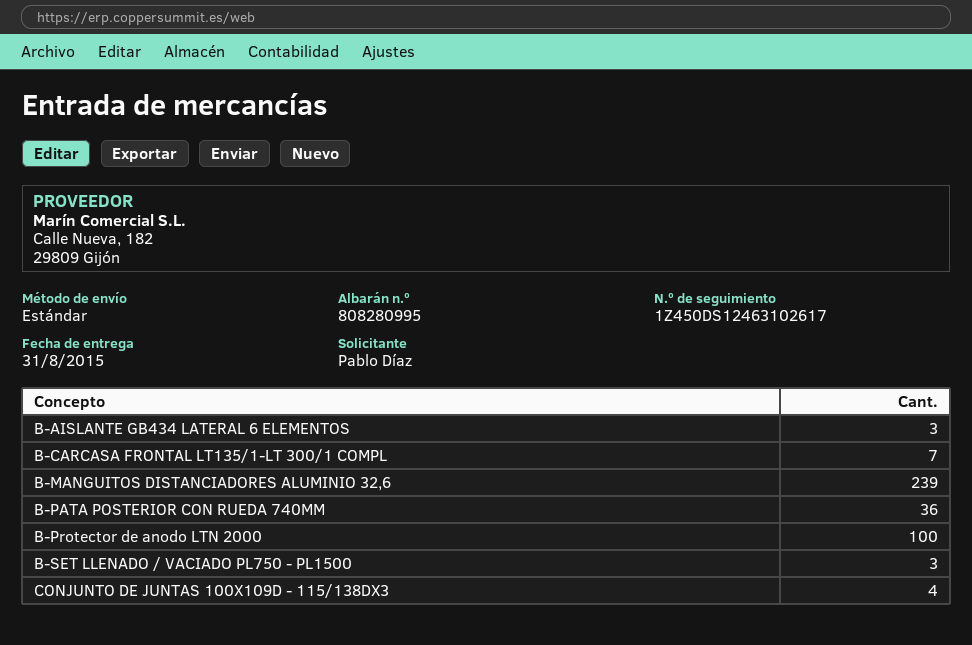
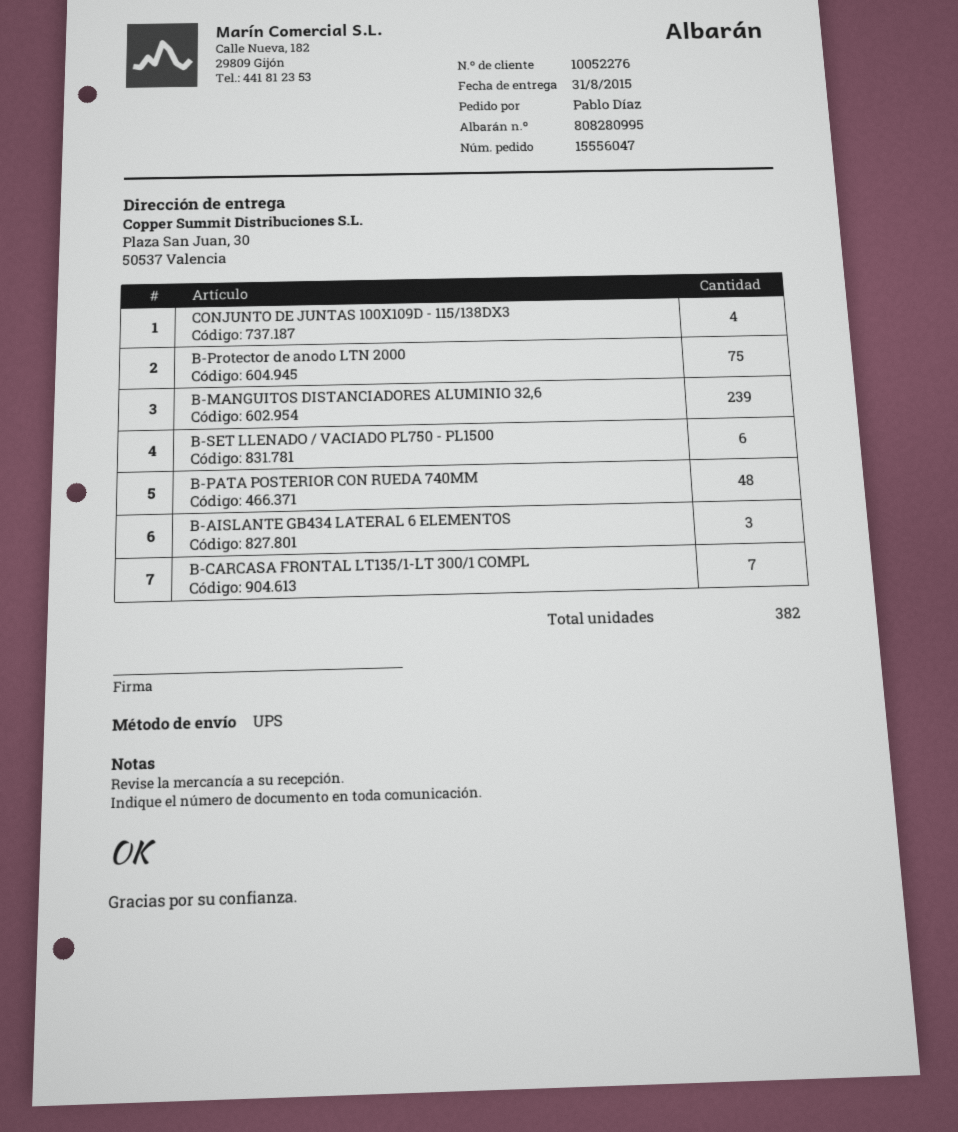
shipping method: standard -> UPS
B-PATA POSTERIOR CON RUEDA 740MM: 36 -> 48
B-Protector de anodo LTN 2000: 100 -> 75
B-SET LLENADO / VACIADO PL750 - PL1500: 3 -> 6

